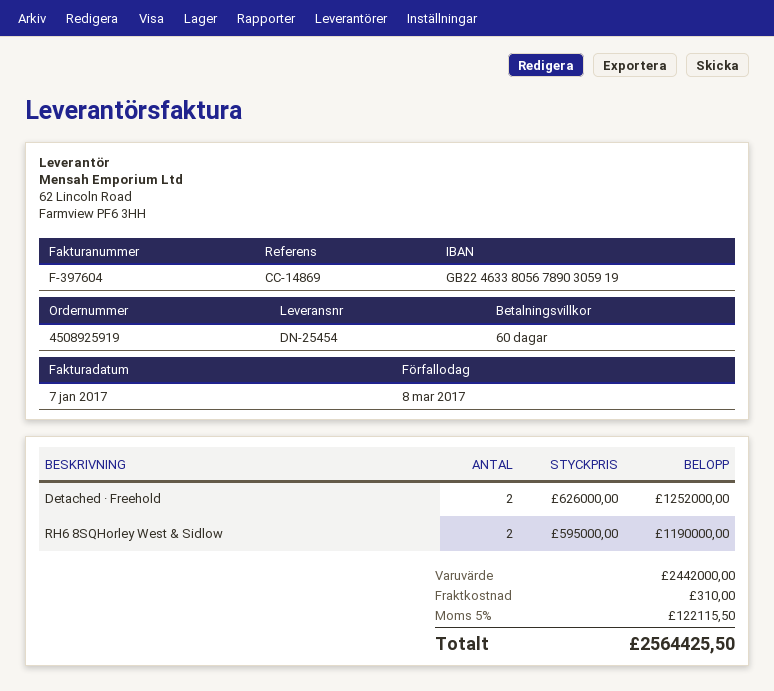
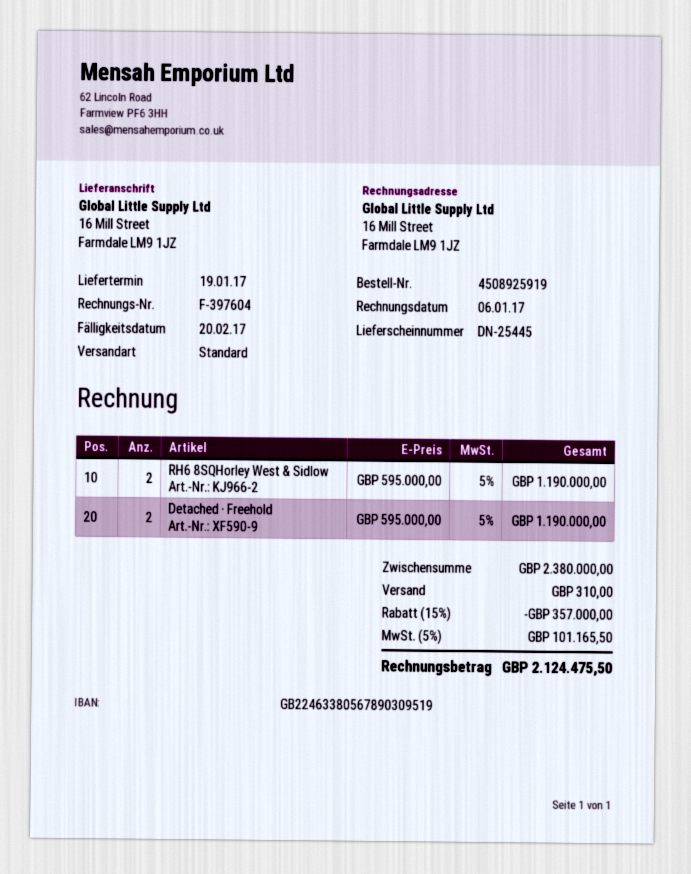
delivery note number: DN-25454 -> DN-25445
invoice date: 2017-01-07 -> 2017-01-06
due date: 2017-03-08 -> 2017-02-20
bank account: GB22463380567890305919 -> GB22463380567890309519
Detached · Freehold: 2 x 626000.00 = 1252000.00 -> 2 x 595000.00 = 1190000.00
subtotal: 2442000.00 -> 2380000.00
discount: none -> 15% = 357000.00
tax: 5% = 122115.50 -> 5% = 101165.50
total: 2564425.50 -> 2124475.50

